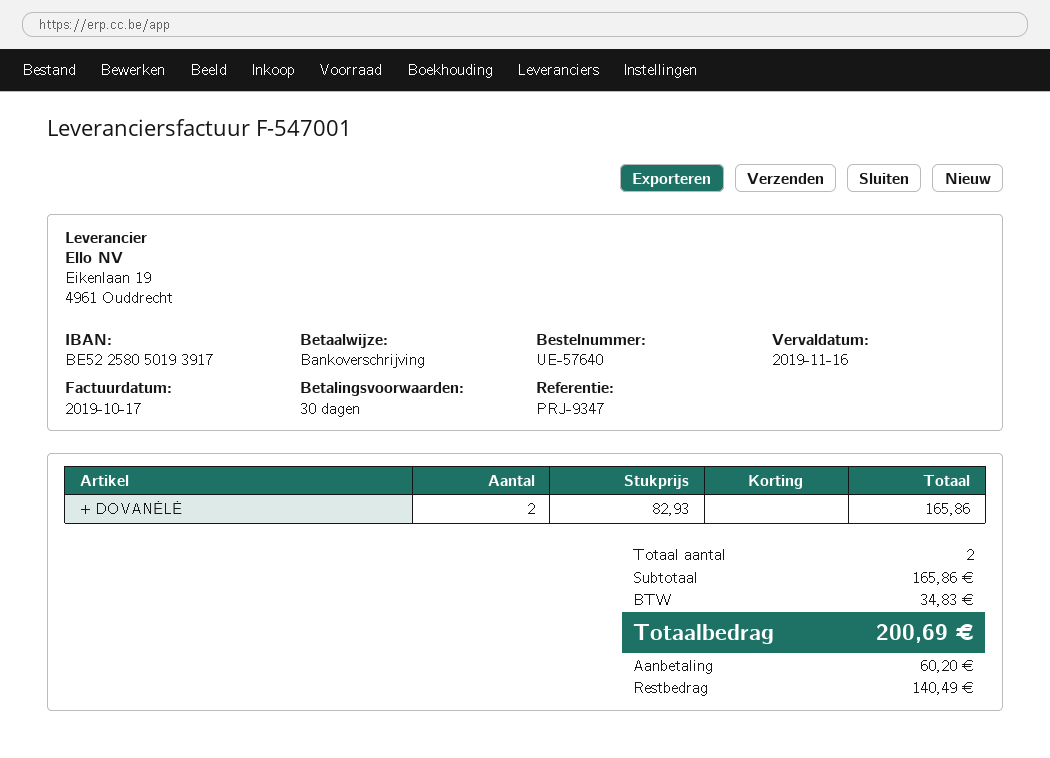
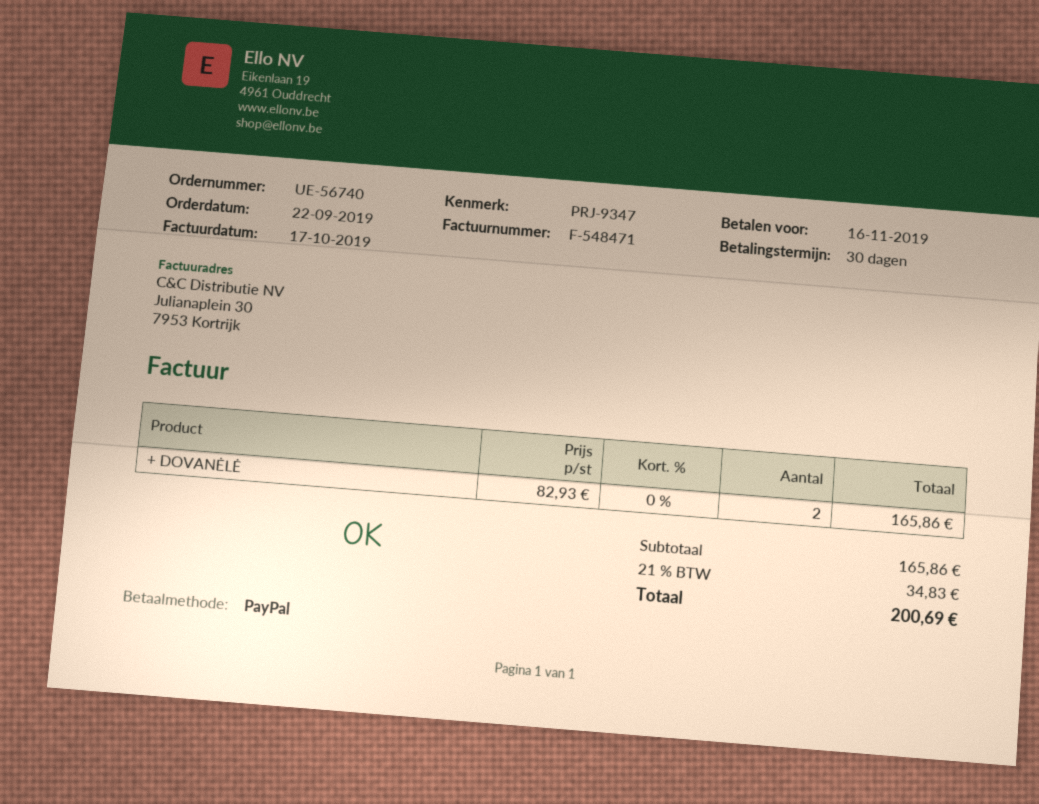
order number: UE-57640 -> UE-56740
invoice number: F-547001 -> F-548471
payment method: bank transfer -> PayPal

